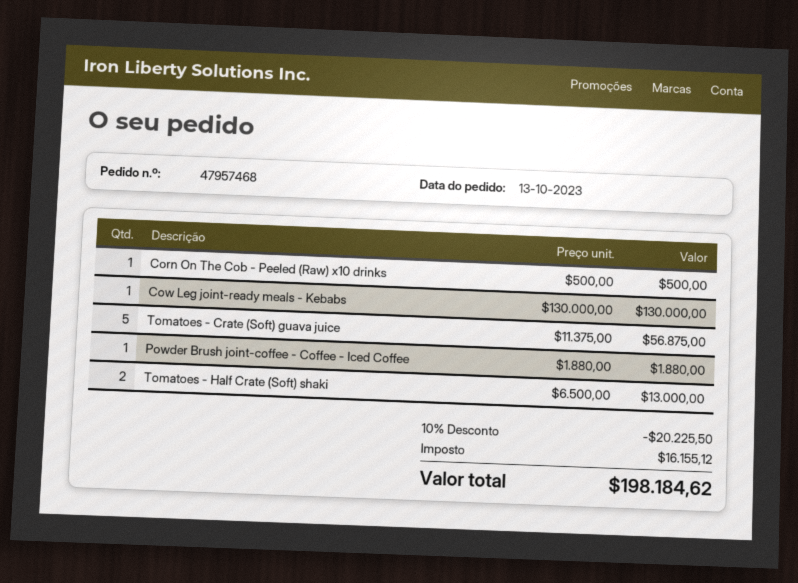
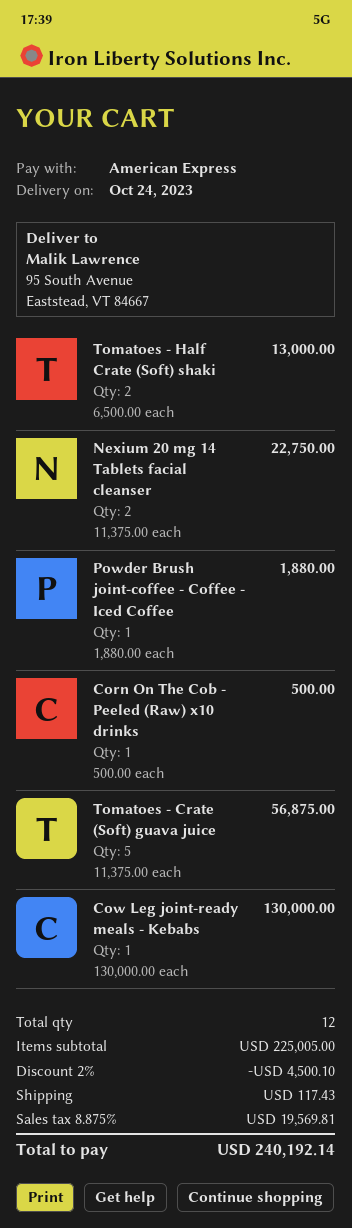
Nexium 20 mg 14 Tablets facial cleanser: none -> 2 x 11375.00 = 22750.00
discount: 10% = 20225.50 -> 2% = 4500.10
shipping: none -> 117.43
tax: 16155.12 -> 19569.81
total: 198184.62 -> 240192.14

